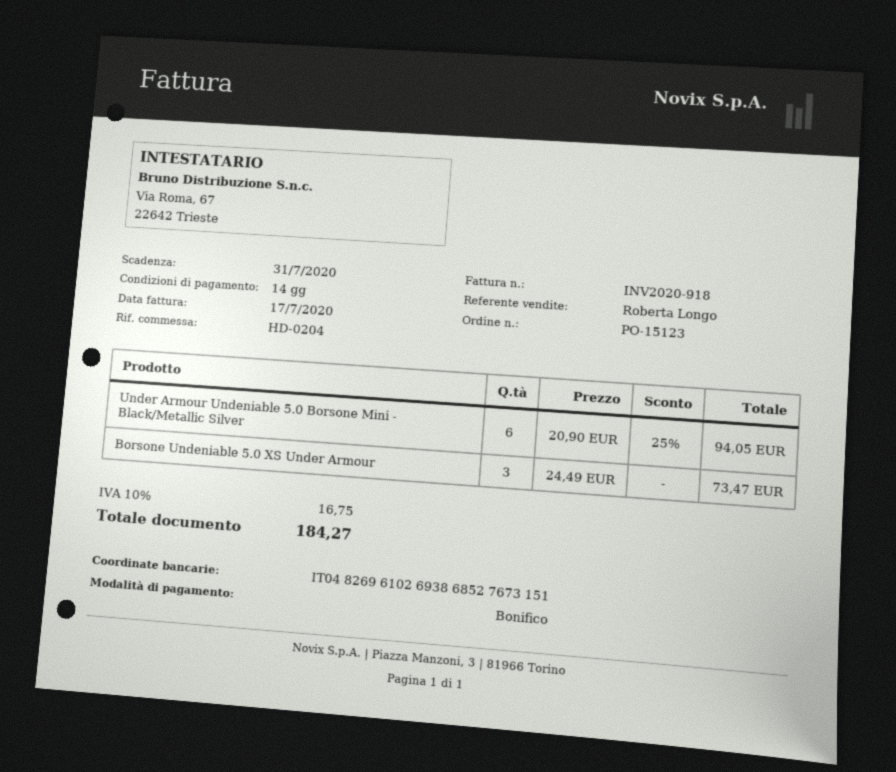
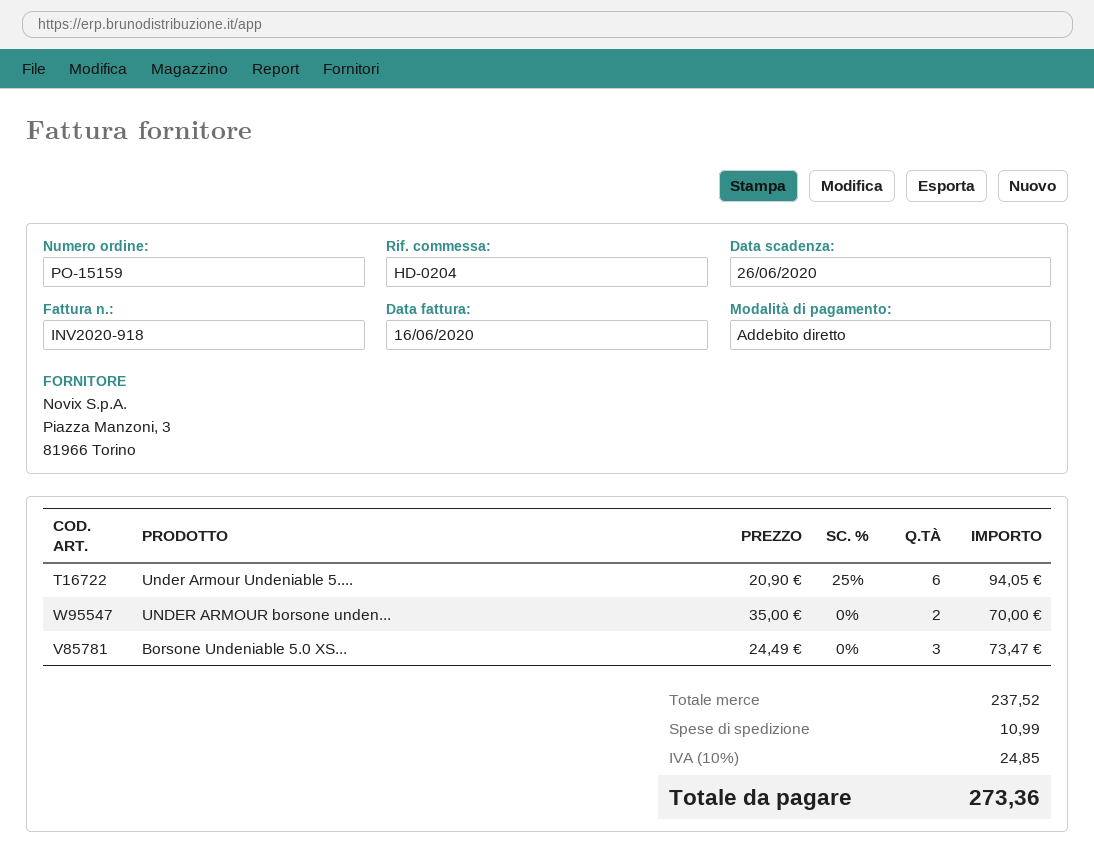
order number: PO-15123 -> PO-15159
invoice date: 2020-07-17 -> 2020-06-16
due date: 2020-07-31 -> 2020-06-26
payment method: bank transfer -> direct debit
UNDER ARMOUR borsone unden...: none -> 2 x 35.00 = 70.00
shipping: none -> 10.99
tax: 10% = 16.75 -> 10% = 24.85
total: 184.27 -> 273.36

